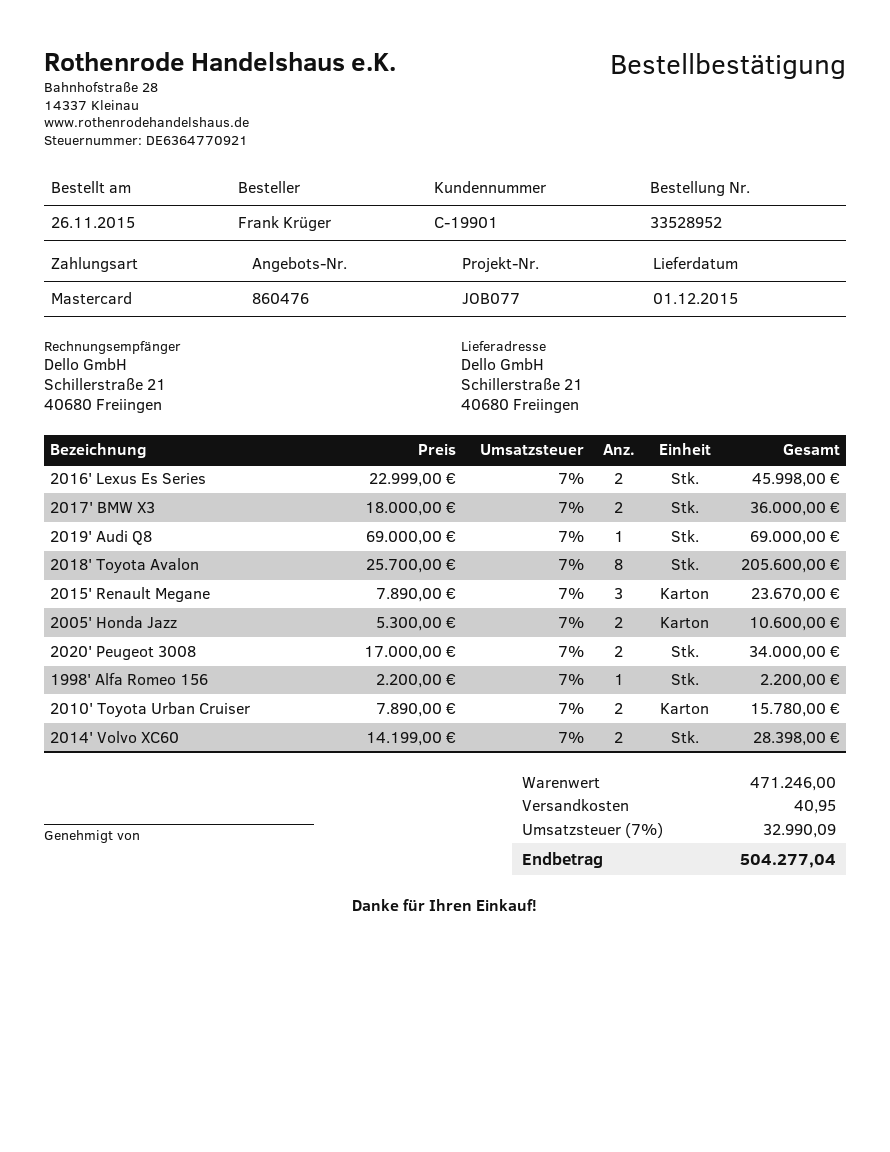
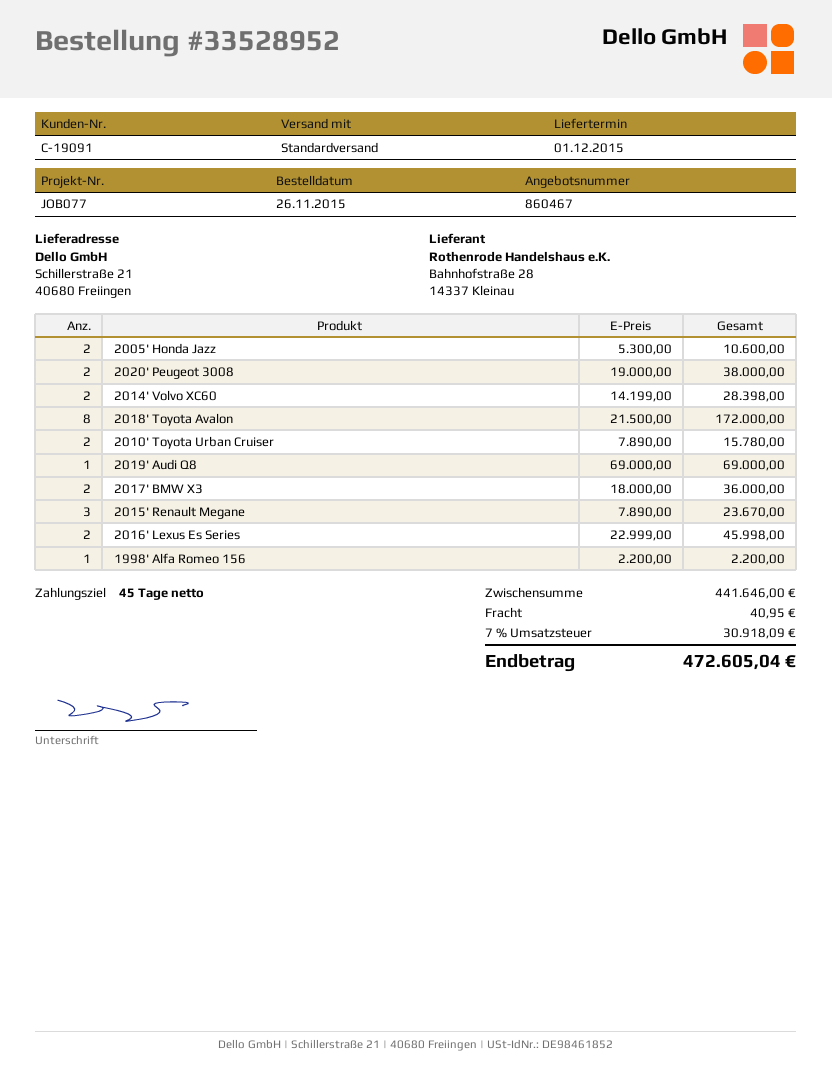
quote number: 860476 -> 860467
customer number: C-19901 -> C-19091
2018' Toyota Avalon: 8 x 25700.00 = 205600.00 -> 8 x 21500.00 = 172000.00
2020' Peugeot 3008: 2 x 17000.00 = 34000.00 -> 2 x 19000.00 = 38000.00
subtotal: 471246.00 -> 441646.00
tax: 7% = 32990.09 -> 7% = 30918.09
total: 504277.04 -> 472605.04

